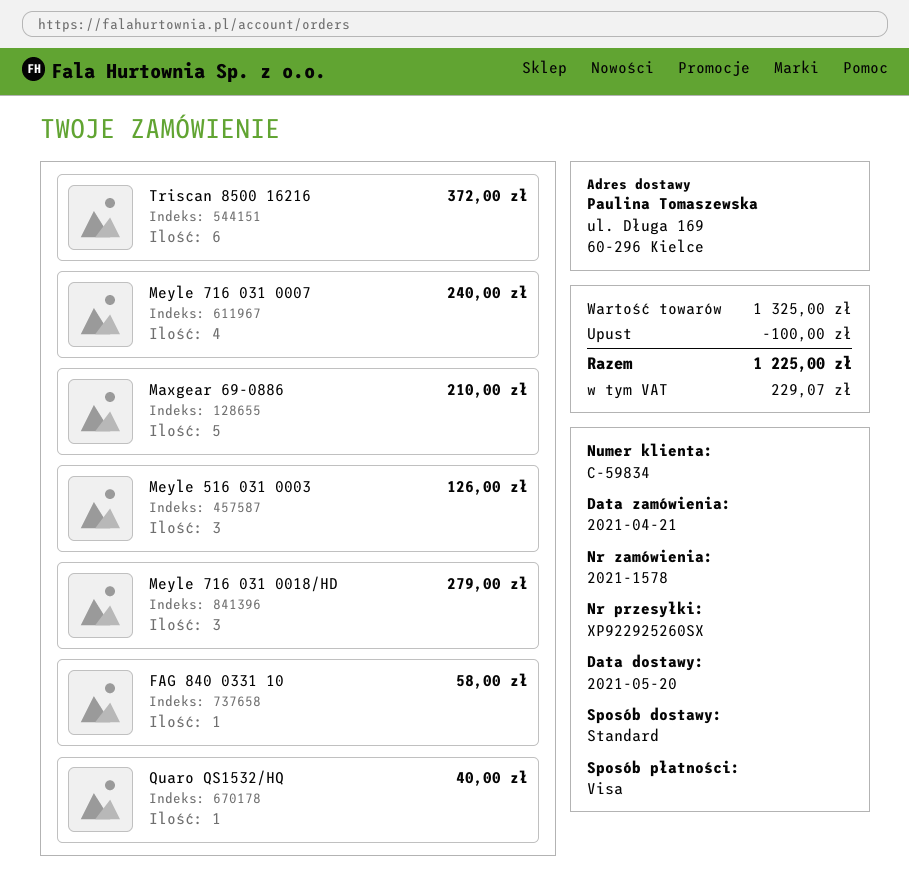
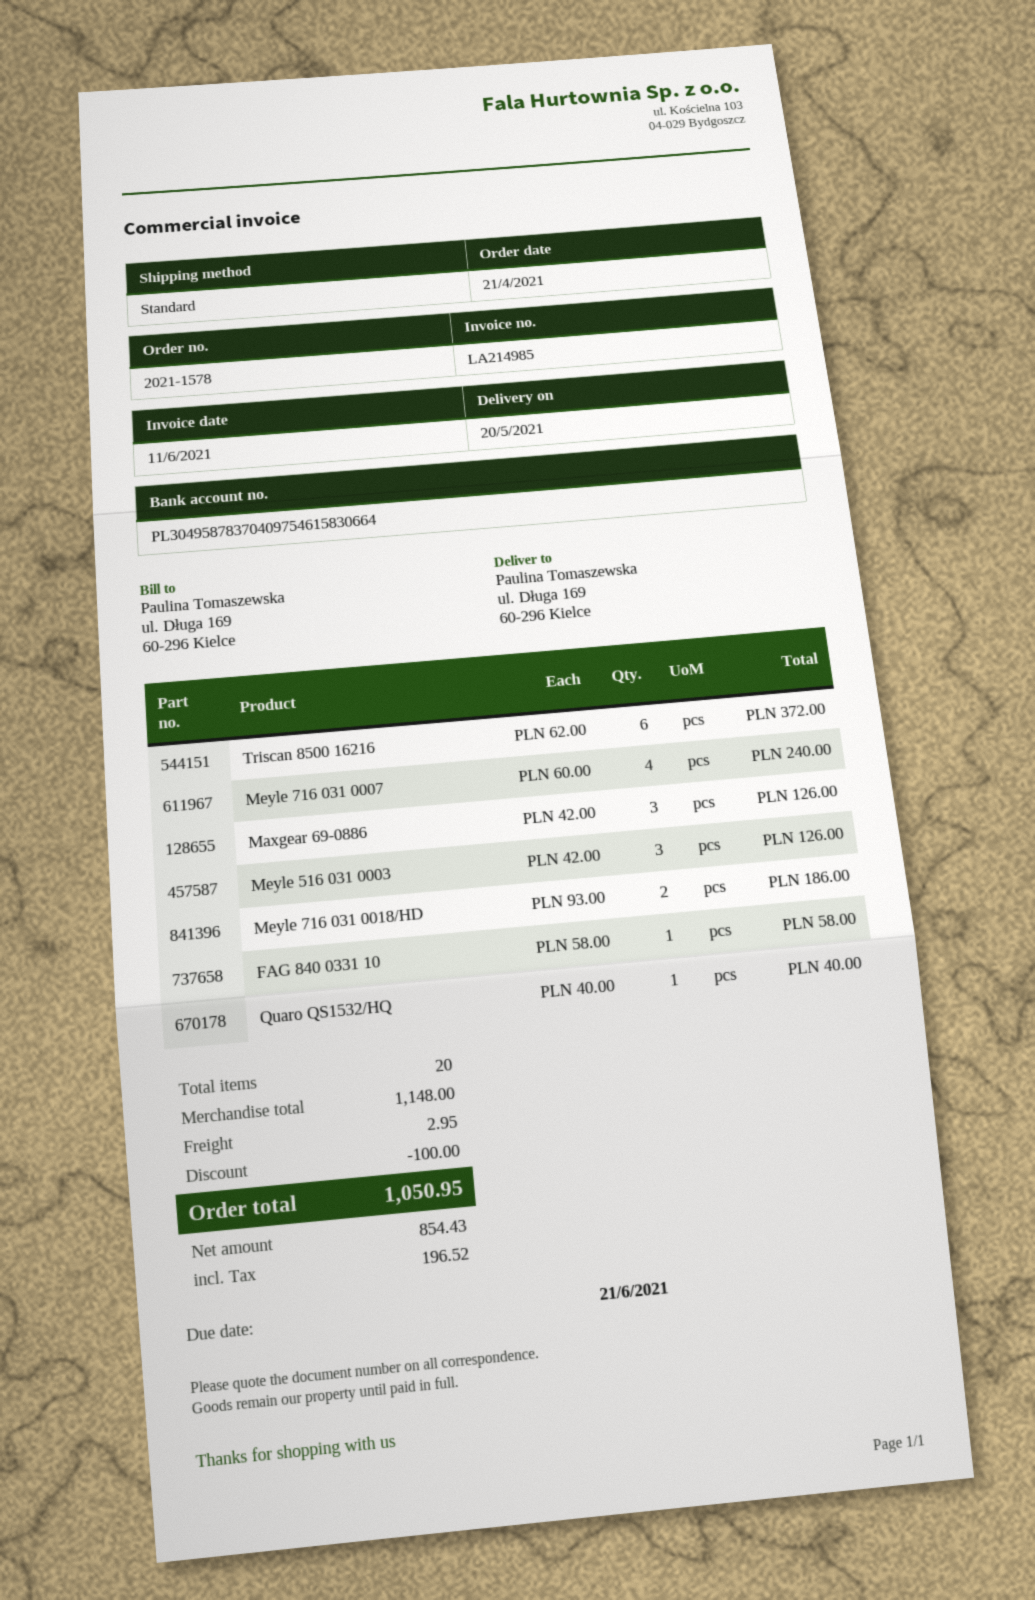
Maxgear 69-0886: 5 for 210.00 -> 3 for 126.00
Meyle 716 031 0018/HD: 3 for 279.00 -> 2 for 186.00
subtotal: 1325.00 -> 1148.00
shipping: none -> 2.95
tax: 229.07 -> 196.52
total: 1225.00 -> 1050.95

